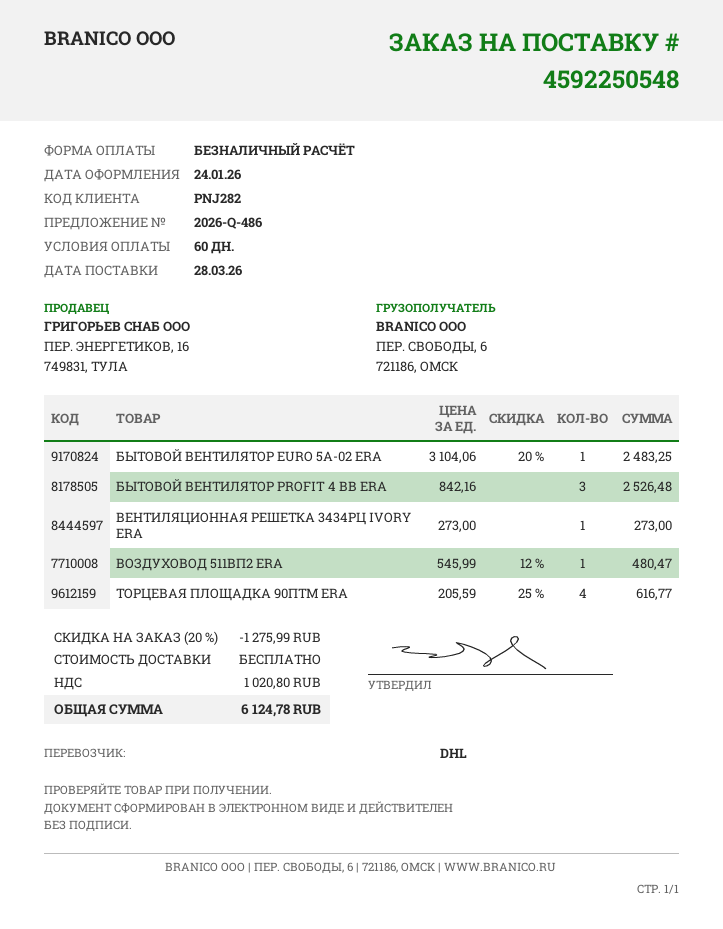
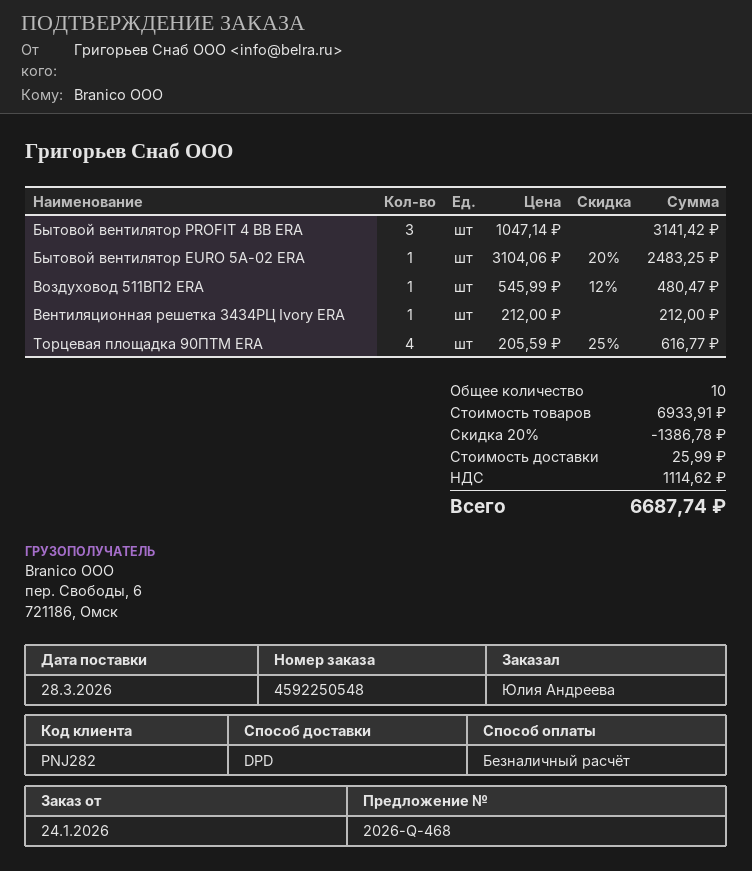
quote number: 2026-Q-486 -> 2026-Q-468
shipping method: DHL -> DPD
БЫТОВОЙ ВЕНТИЛЯТОР PROFIT 4 BB ERA: 3 x 842.16 = 2526.48 -> 3 x 1047.14 = 3141.42
ВЕНТИЛЯЦИОННАЯ РЕШЕТКА 3434РЦ IVORY ERA: 1 x 273.00 = 273.00 -> 1 x 212.00 = 212.00
discount: 20% = 1275.99 -> 20% = 1386.78
shipping: 0.00 -> 25.99
tax: 1020.80 -> 1114.62
total: 6124.78 -> 6687.74

